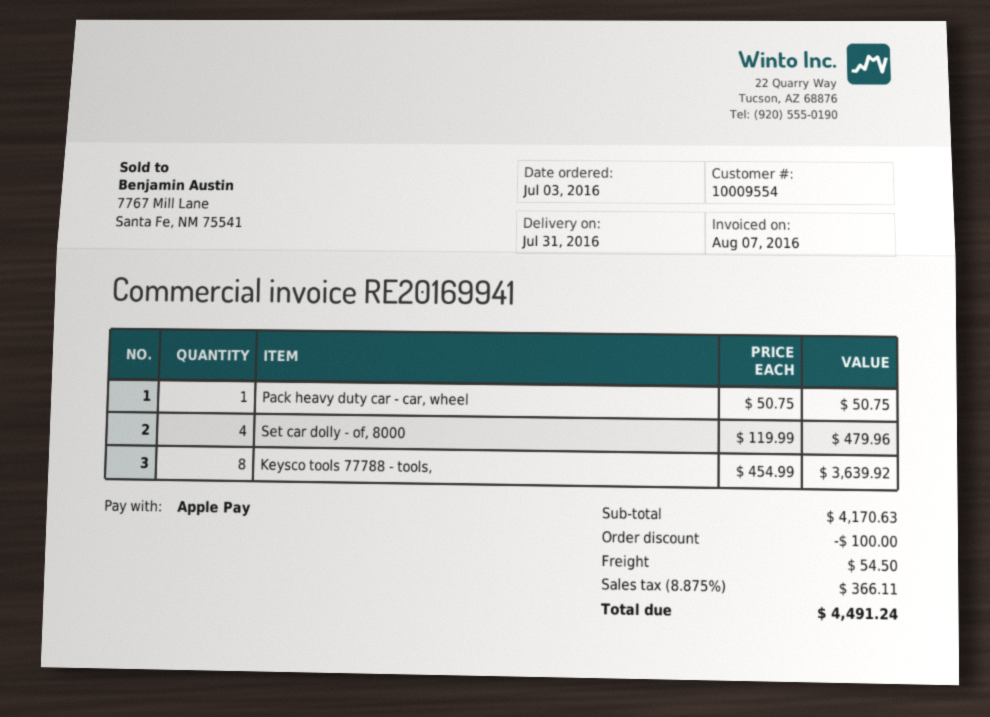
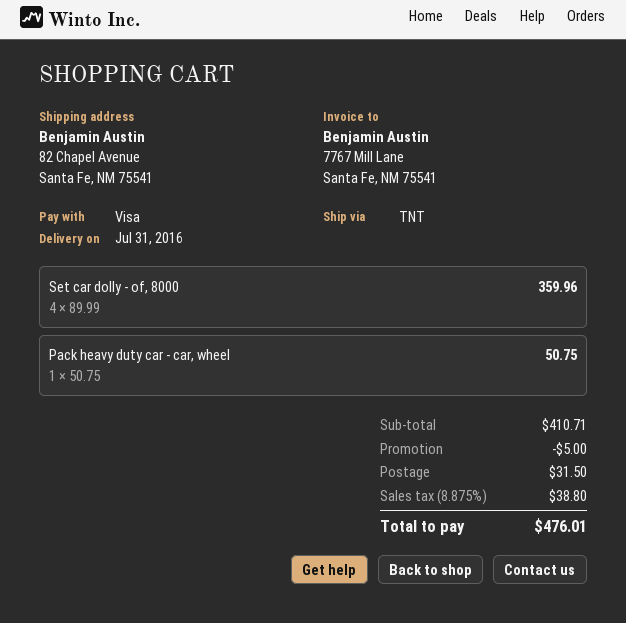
payment method: Apple Pay -> Visa
Set car dolly - of, 8000: 4 x 119.99 = 479.96 -> 4 x 89.99 = 359.96
Keysco tools 77788 - tools,: 8 x 454.99 = 3639.92 -> none
subtotal: 4170.63 -> 410.71
discount: 100.00 -> 5.00
shipping: 54.50 -> 31.50
tax: 8.875% = 366.11 -> 8.875% = 38.80
total: 4491.24 -> 476.01

